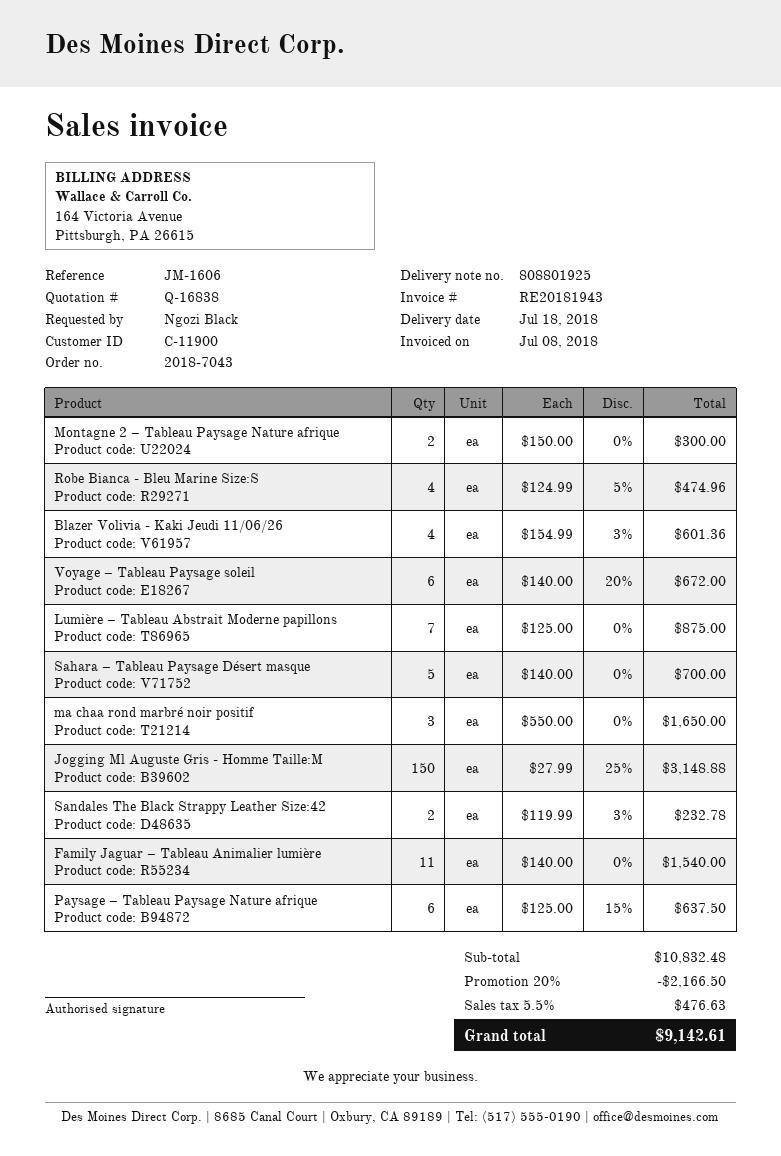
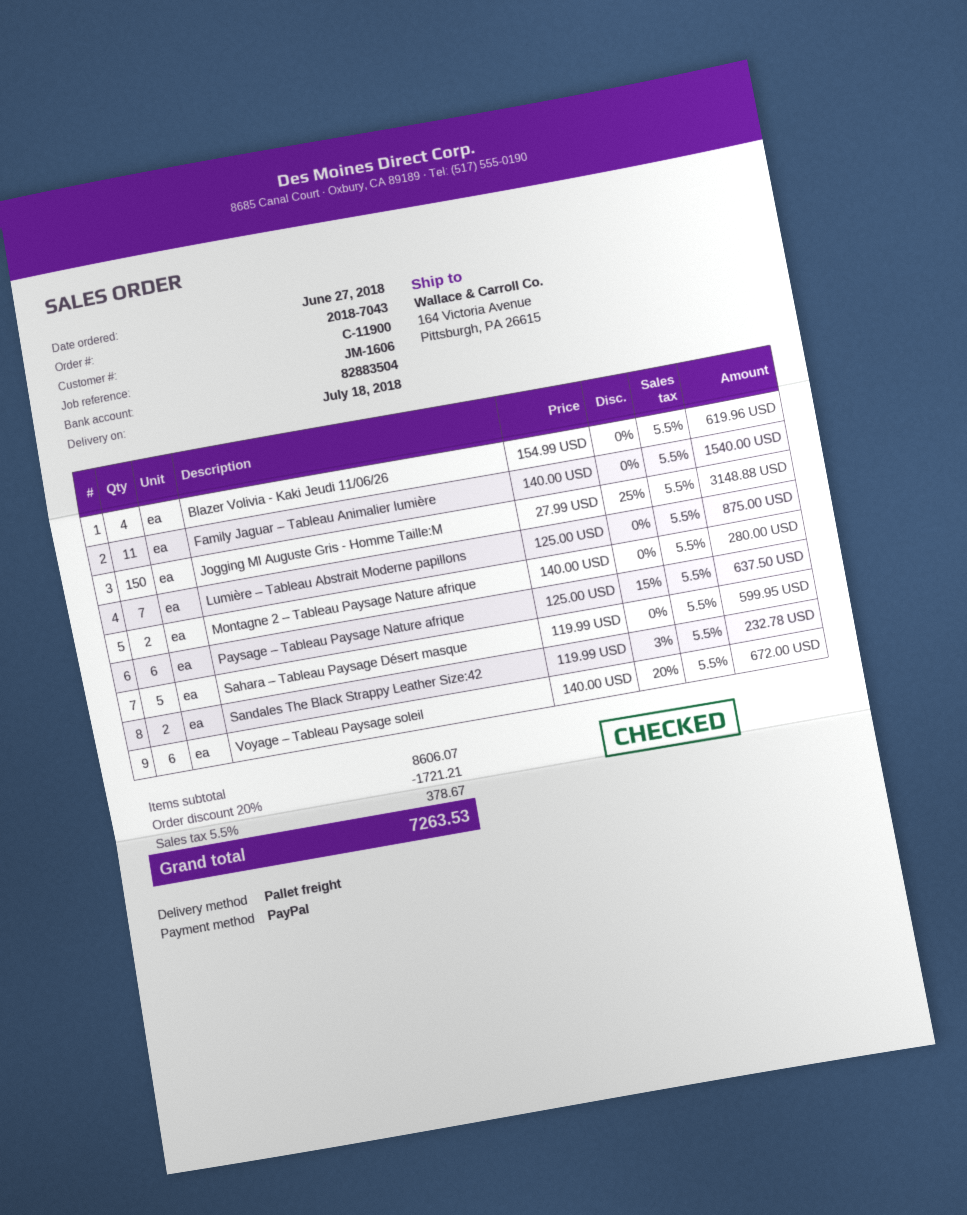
Montagne 2 – Tableau Paysage Nature afrique: 2 x 150.00 = 300.00 -> 2 x 140.00 = 280.00
Robe Bianca - Bleu Marine Size:S: 4 x 124.99 - 5% = 474.96 -> none
Blazer Volivia - Kaki Jeudi 11/06/26: 4 x 154.99 - 3% = 601.36 -> 4 x 154.99 = 619.96
Sahara – Tableau Paysage Désert masque: 5 x 140.00 = 700.00 -> 5 x 119.99 = 599.95
ma chaa rond marbré noir positif: 3 x 550.00 = 1650.00 -> none
subtotal: 10832.48 -> 8606.07
discount: 20% = 2166.50 -> 20% = 1721.21
tax: 5.5% = 476.63 -> 5.5% = 378.67
total: 9142.61 -> 7263.53

